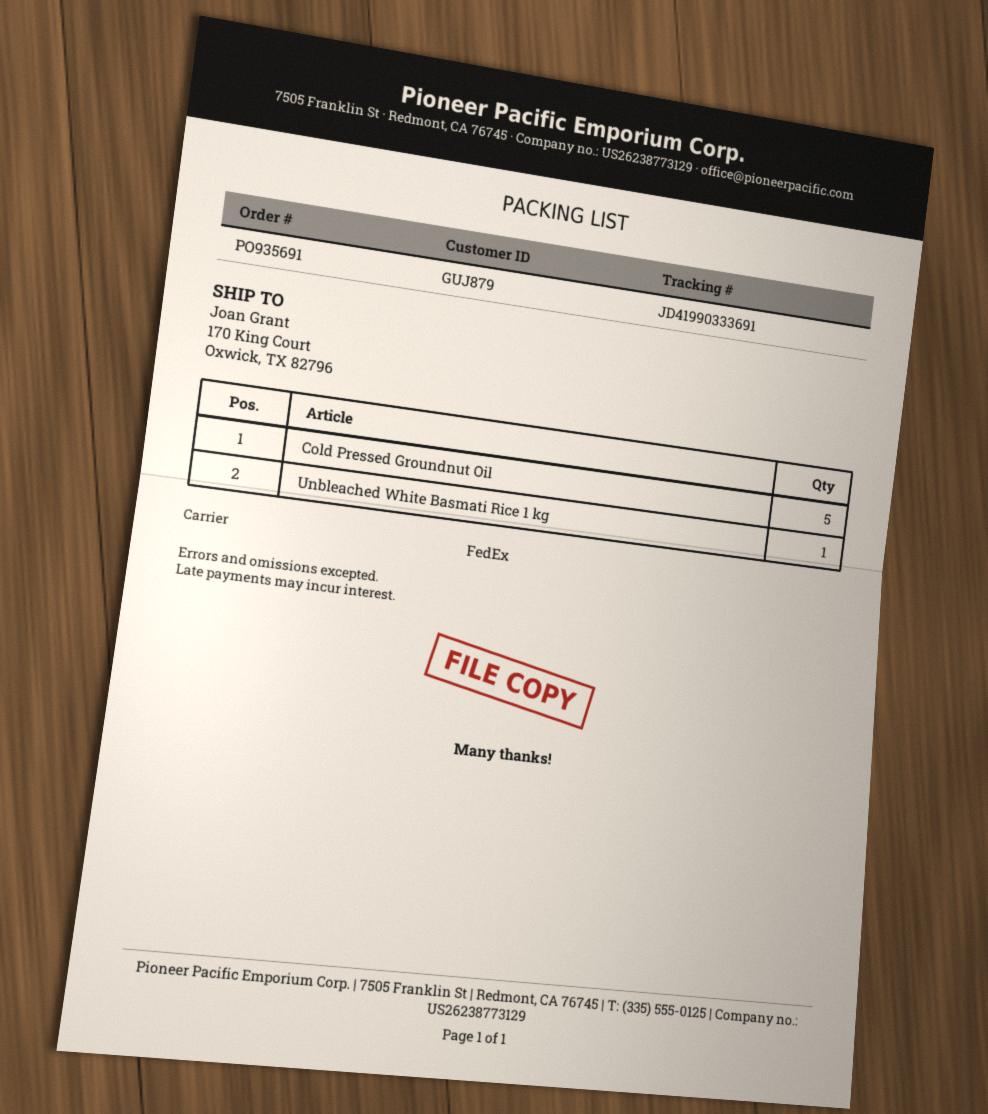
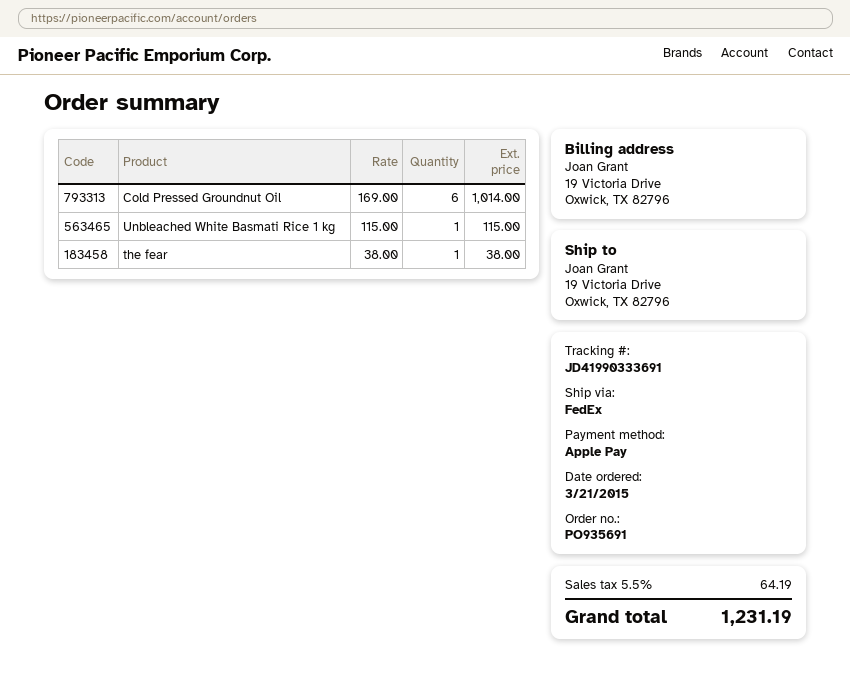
ship to: 170 King Court, Oxwick, TX 82796 -> 19 Victoria Drive, Oxwick, TX 82796
Cold Pressed Groundnut Oil: 5 -> 6
the fear: none -> 1

